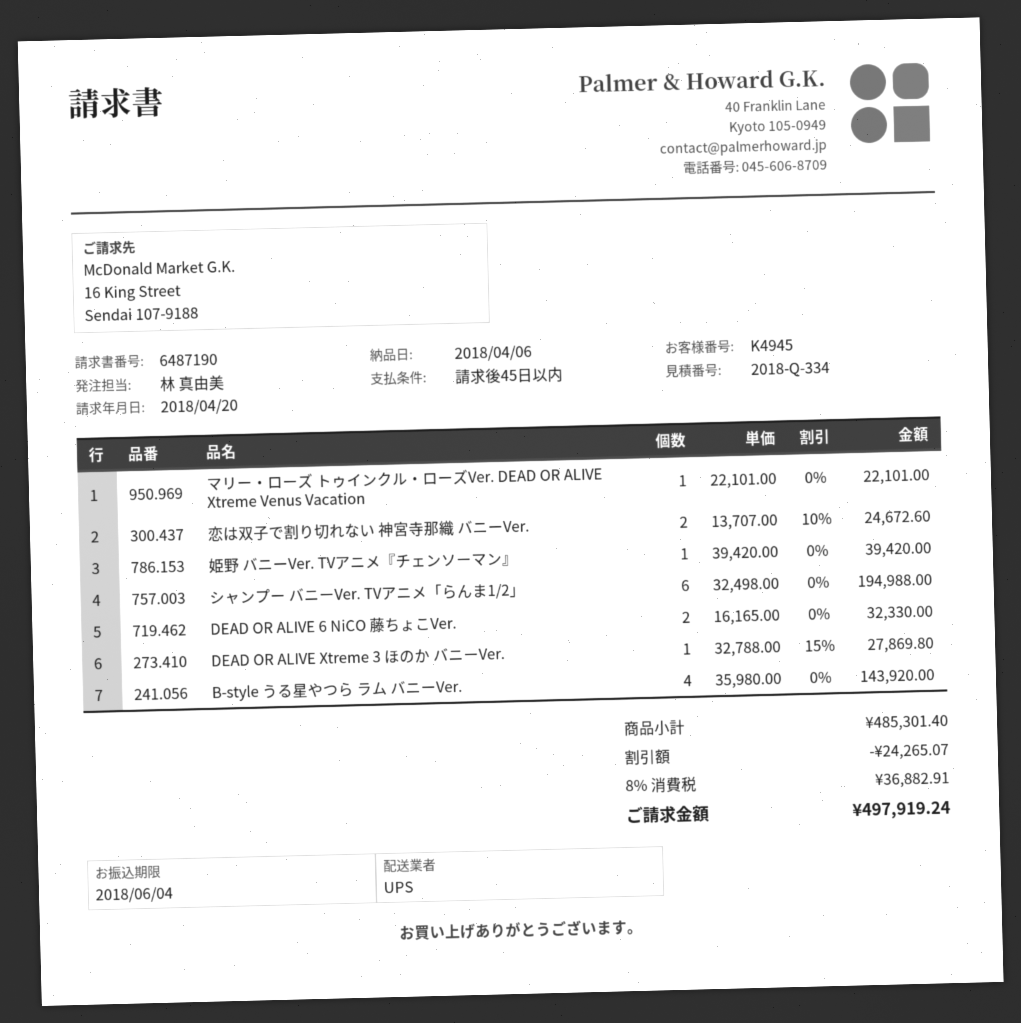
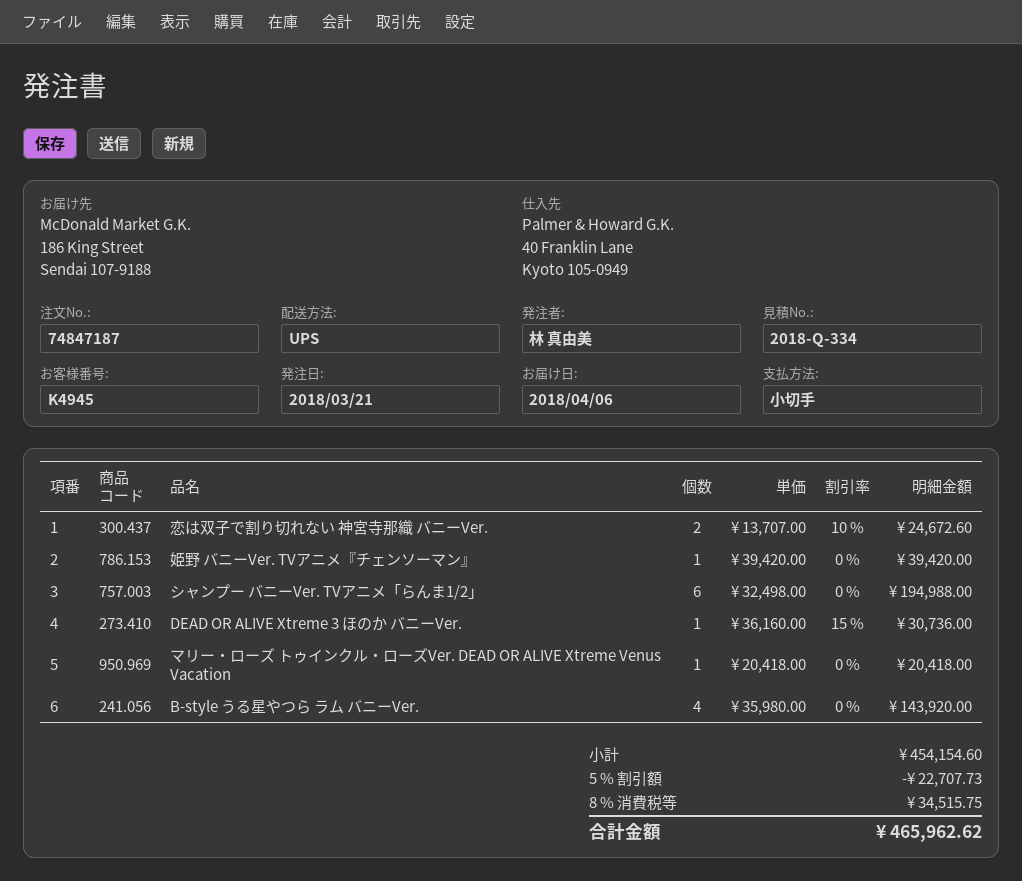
マリー・ローズ トゥインクル・ローズVer. DEAD OR ALIVE Xtreme Venus Vacation: 1 x 22101.00 = 22101.00 -> 1 x 20418.00 = 20418.00
DEAD OR ALIVE 6 NiCO 藤ちょこVer.: 2 x 16165.00 = 32330.00 -> none
DEAD OR ALIVE Xtreme 3 ほのか バニーVer.: 1 x 32788.00 - 15% = 27869.80 -> 1 x 36160.00 - 15% = 30736.00
subtotal: 485301.40 -> 454154.60
discount: 24265.07 -> 22707.73
tax: 8% = 36882.91 -> 8% = 34515.75
total: 497919.24 -> 465962.62

